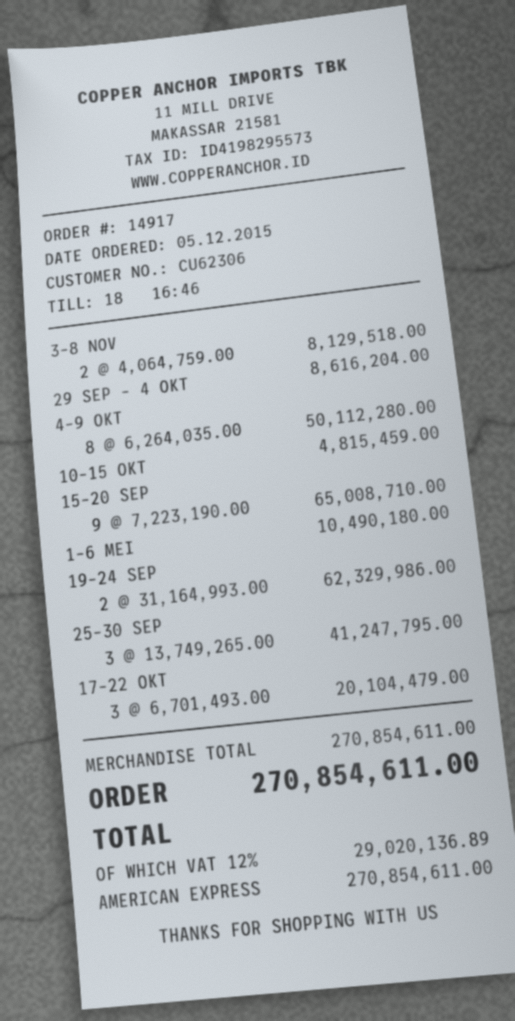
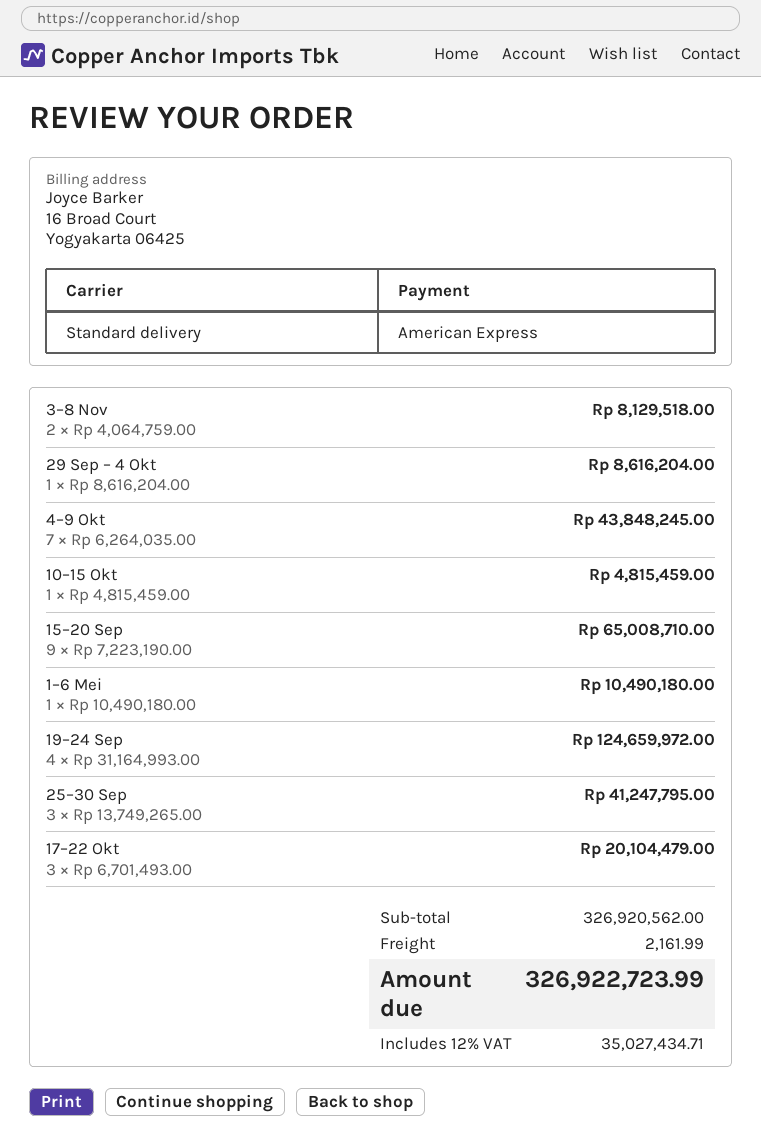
4–9 OKT: 8 x 6264035.00 = 50112280.00 -> 7 x 6264035.00 = 43848245.00
19–24 SEP: 2 x 31164993.00 = 62329986.00 -> 4 x 31164993.00 = 124659972.00
subtotal: 270854611.00 -> 326920562.00
shipping: none -> 2161.99
tax: 12% = 29020136.89 -> 12% = 35027434.71
total: 270854611.00 -> 326922723.99

